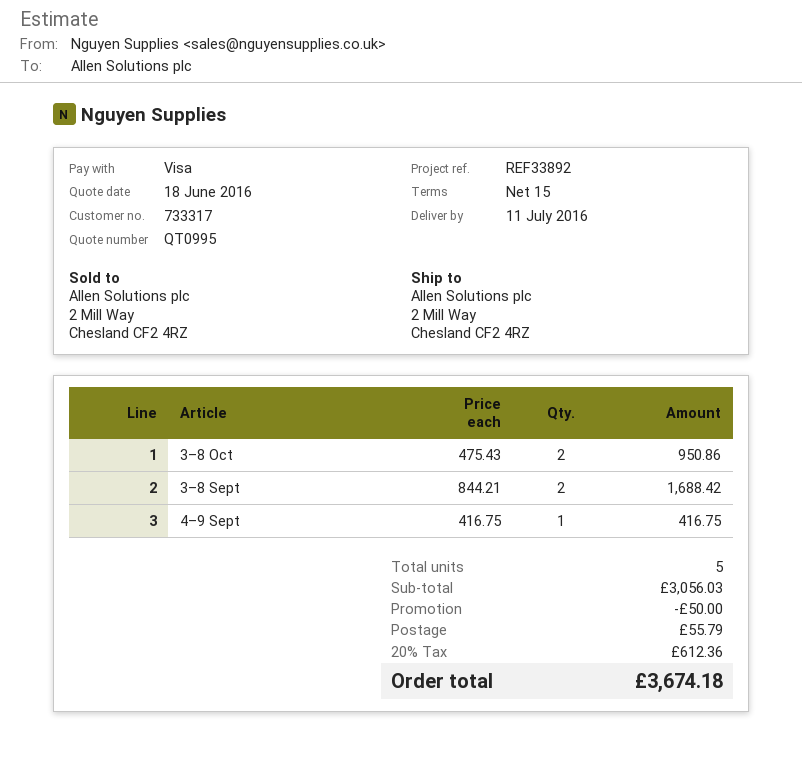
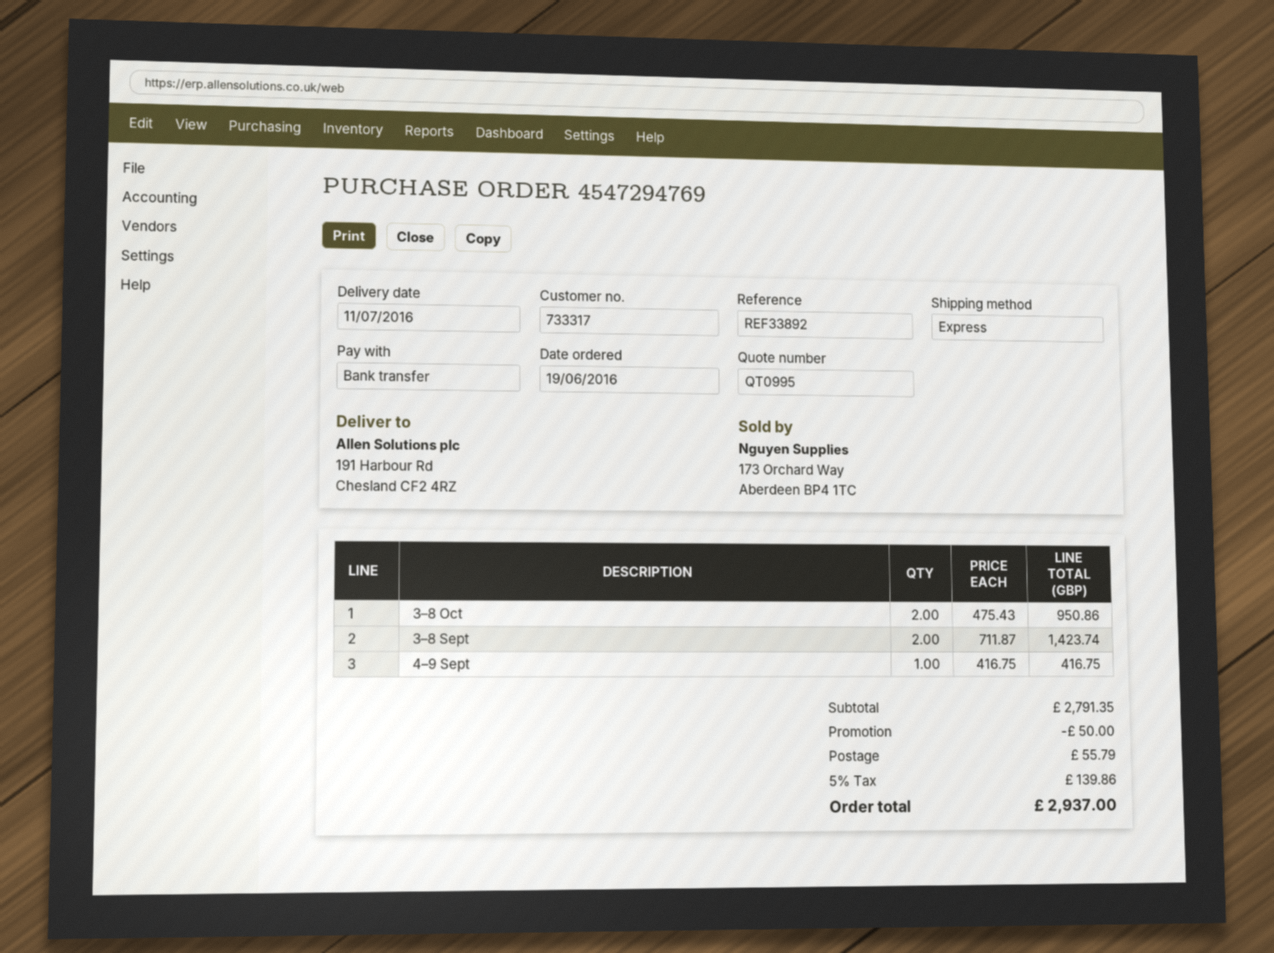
payment method: Visa -> bank transfer
ship to: 2 Mill Way, Chesland CF2 4RZ -> 191 Harbour Rd, Chesland CF2 4RZ
3–8 Sept: 2 x 844.21 = 1688.42 -> 2 x 711.87 = 1423.74
subtotal: 3056.03 -> 2791.35
tax: 20% = 612.36 -> 5% = 139.86
total: 3674.18 -> 2937.00

